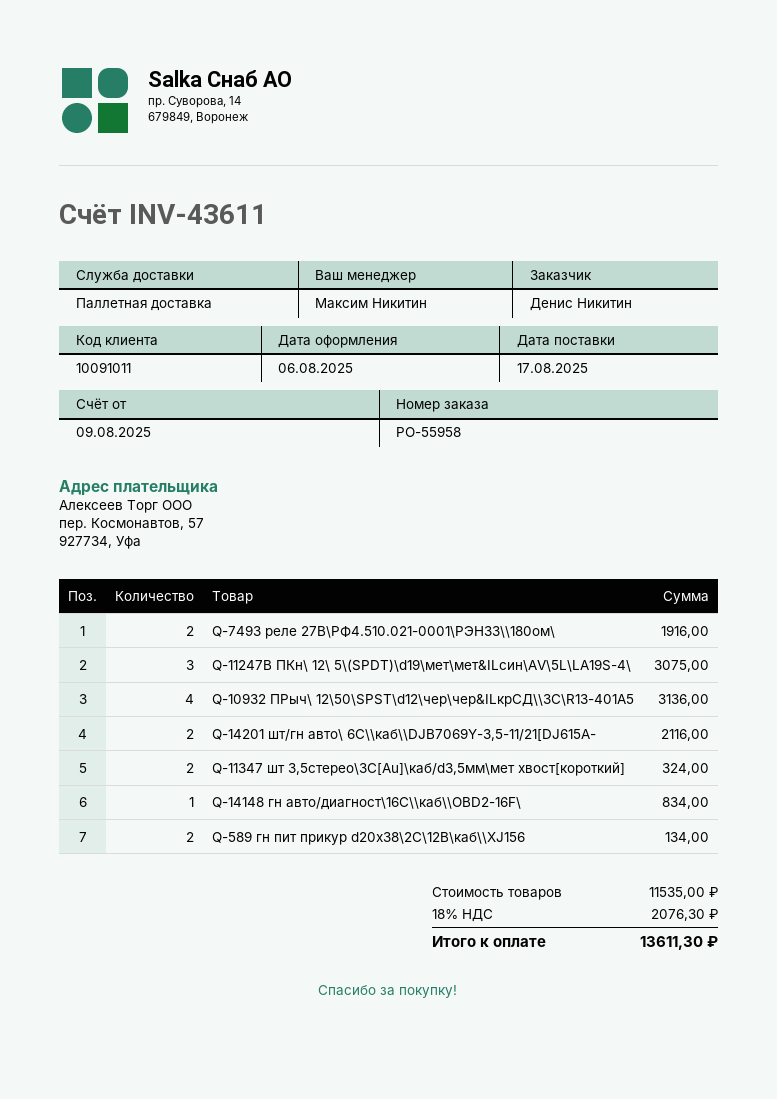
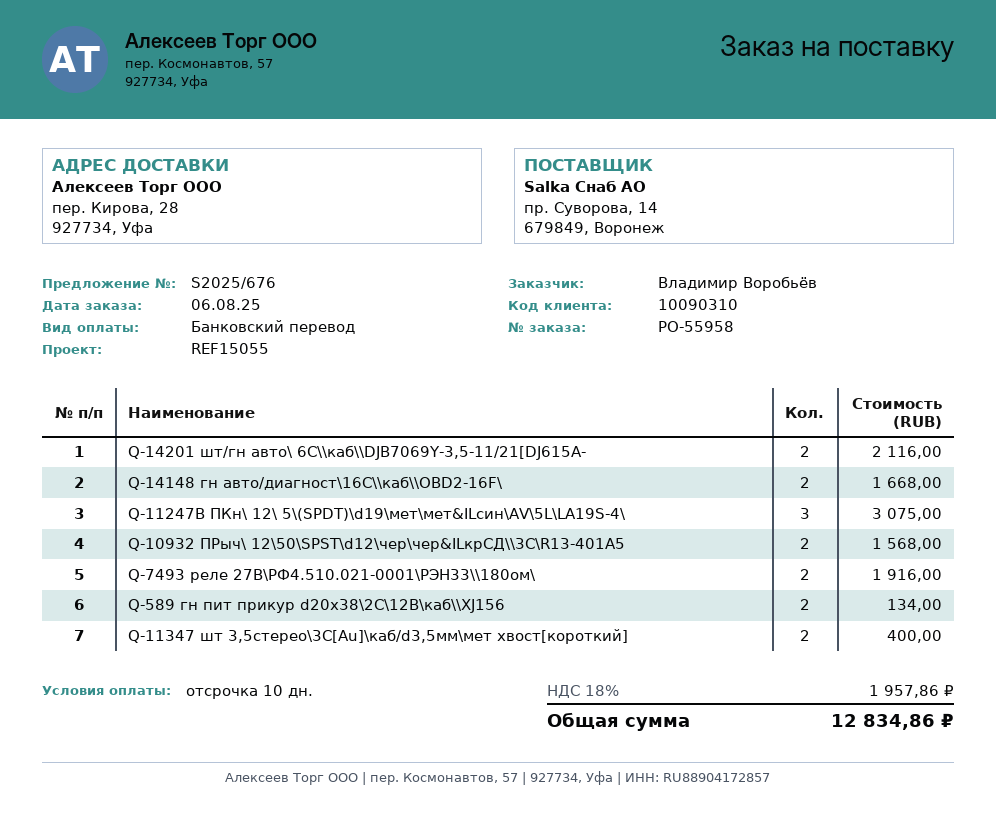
customer number: 10091011 -> 10090310
ordered by: Денис Никитин -> Владимир Воробьёв
Q-10932 ПРыч\ 12\50\SPST\d12\чер\чер&ILкрСД\\3C\R13-401A5: 4 for 3136.00 -> 2 for 1568.00
Q-11347 шт 3,5стерео\3C[Au]\каб/d3,5мм\мет хвост[короткий]: 2 for 324.00 -> 2 for 400.00
Q-14148 гн авто/диагност\16C\\каб\\OBD2-16F\: 1 for 834.00 -> 2 for 1668.00
tax: 18% = 2076.30 -> 18% = 1957.86
total: 13611.30 -> 12834.86

